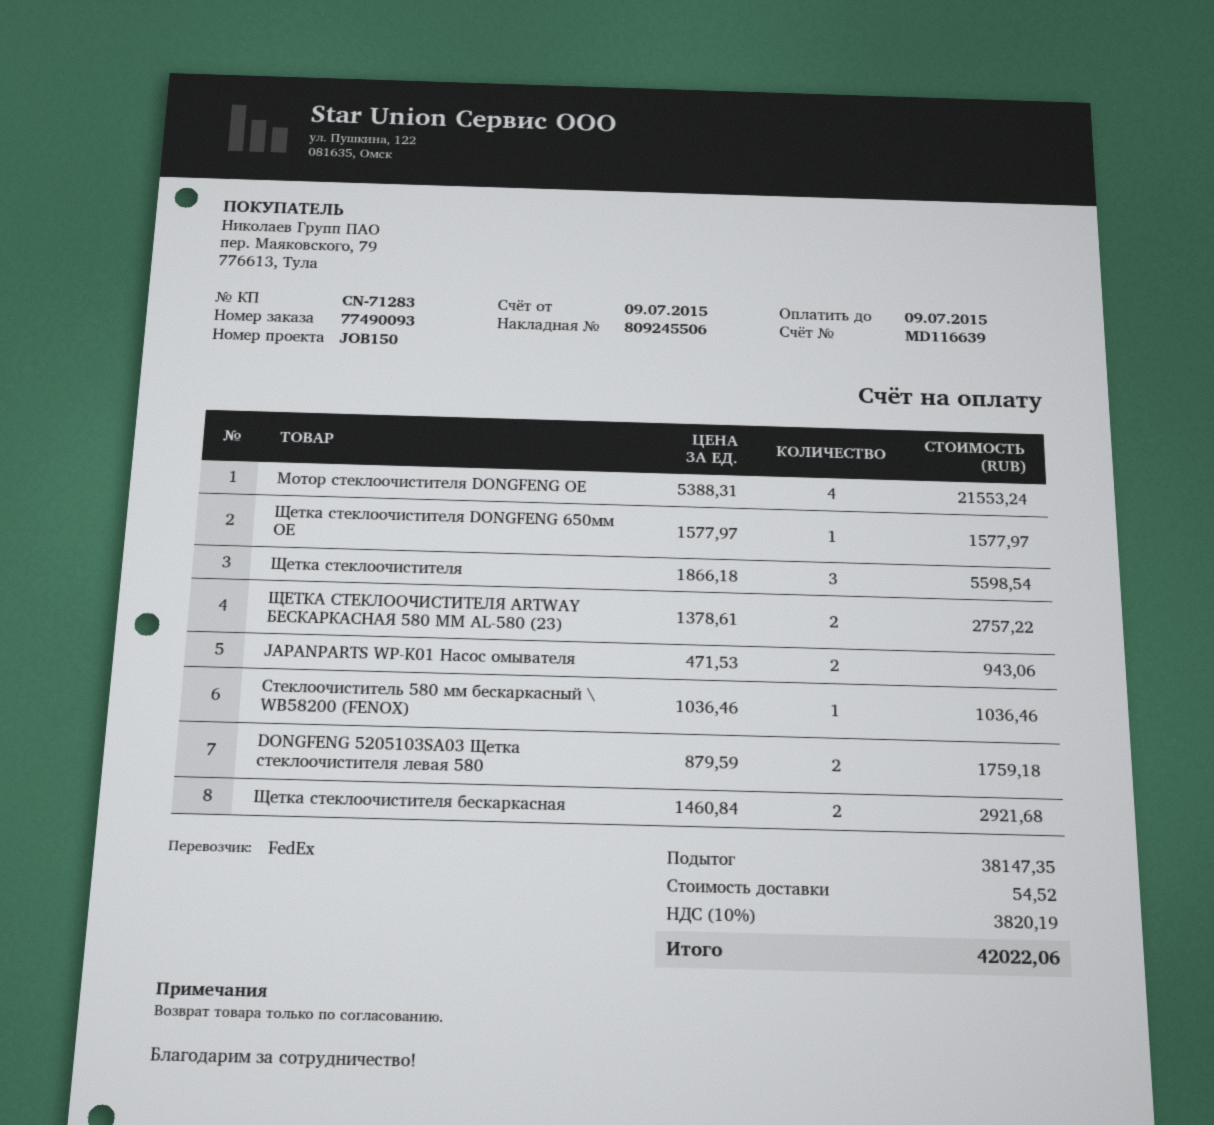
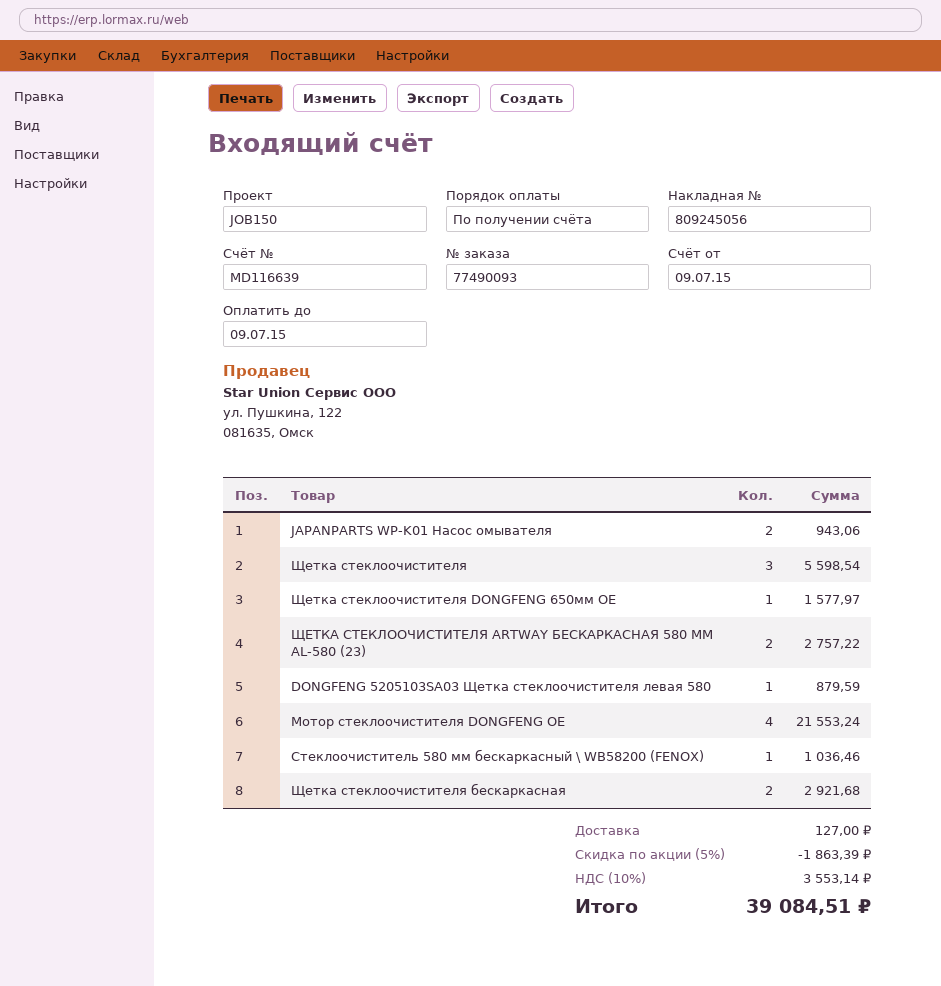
delivery note number: 809245506 -> 809245056
DONGFENG 5205103SA03 Щетка стеклоочистителя левая 580: 2 for 1759.18 -> 1 for 879.59
discount: none -> 5% = 1863.39
shipping: 54.52 -> 127.00
tax: 10% = 3820.19 -> 10% = 3553.14
total: 42022.06 -> 39084.51

